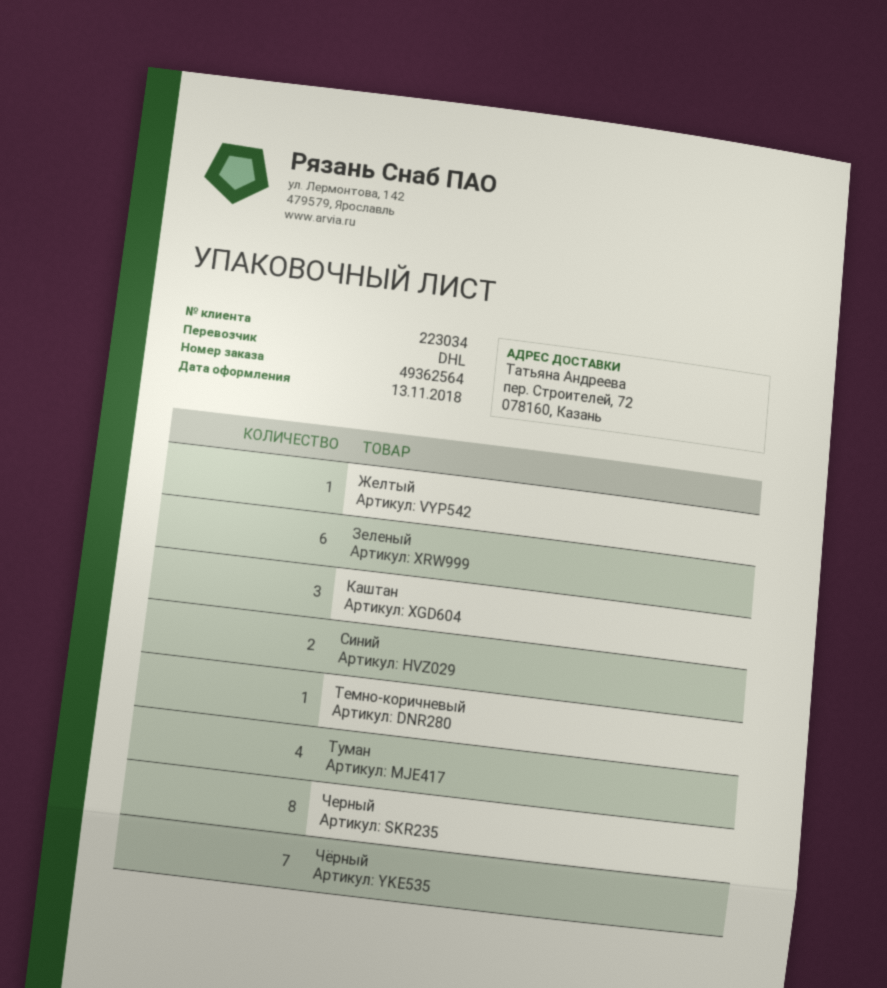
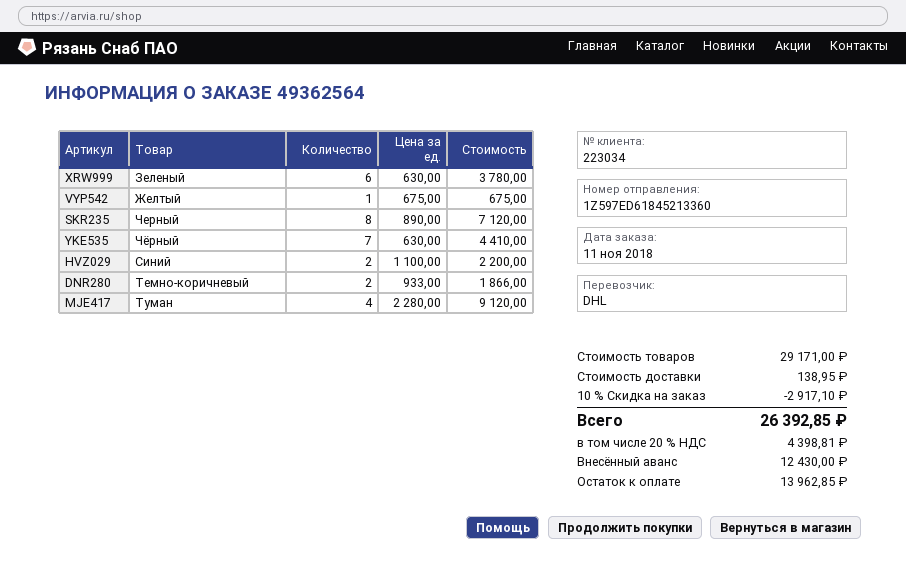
order date: 2018-11-13 -> 2018-11-11
Каштан: 3 -> none
Темно-коричневый: 1 -> 2

